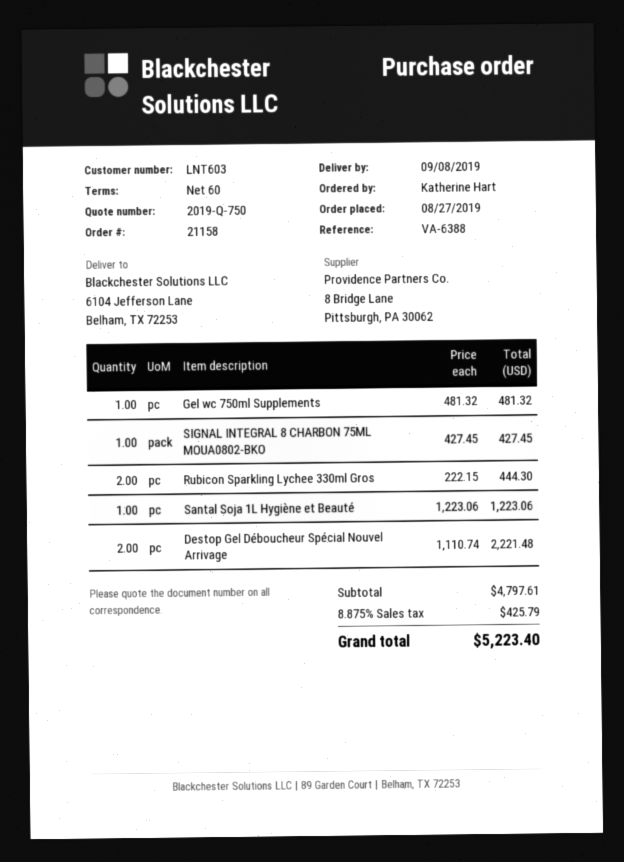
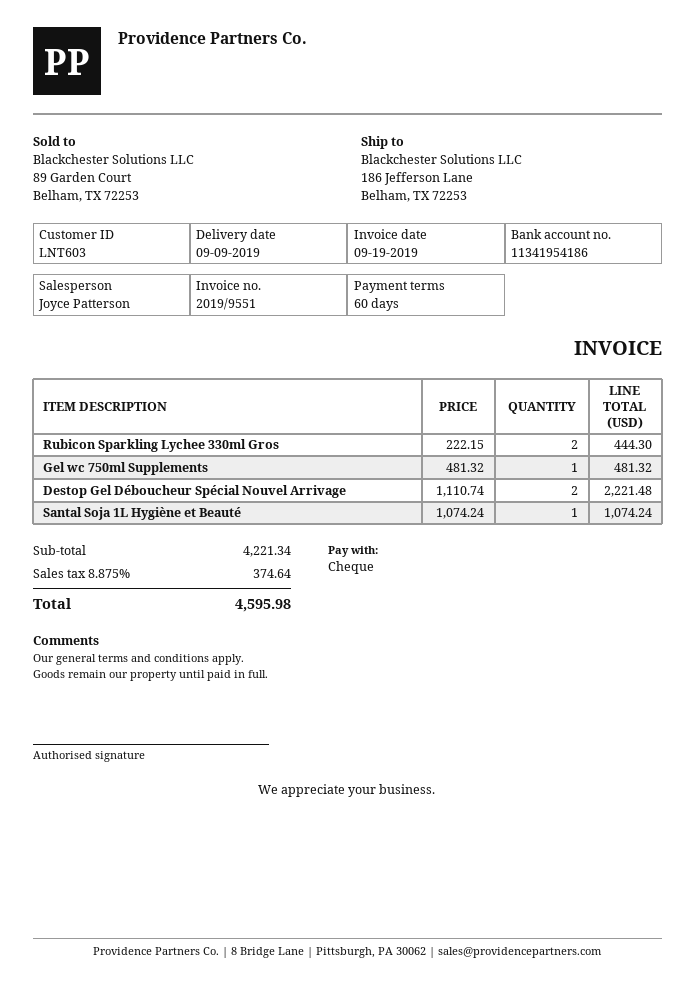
delivery date: 2019-09-08 -> 2019-09-09
ship to: 6104 Jefferson Lane, Belham, TX 72253 -> 186 Jefferson Lane, Belham, TX 72253
SIGNAL INTEGRAL 8 CHARBON 75ML MOUA0802-BKO: 1 x 427.45 = 427.45 -> none
Santal Soja 1L Hygiène et Beauté: 1 x 1223.06 = 1223.06 -> 1 x 1074.24 = 1074.24
subtotal: 4797.61 -> 4221.34
tax: 8.875% = 425.79 -> 8.875% = 374.64
total: 5223.40 -> 4595.98

